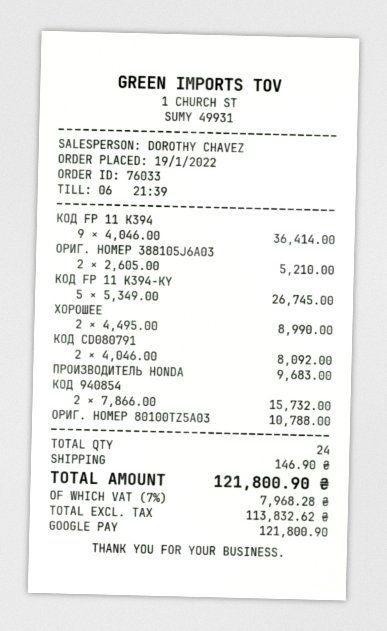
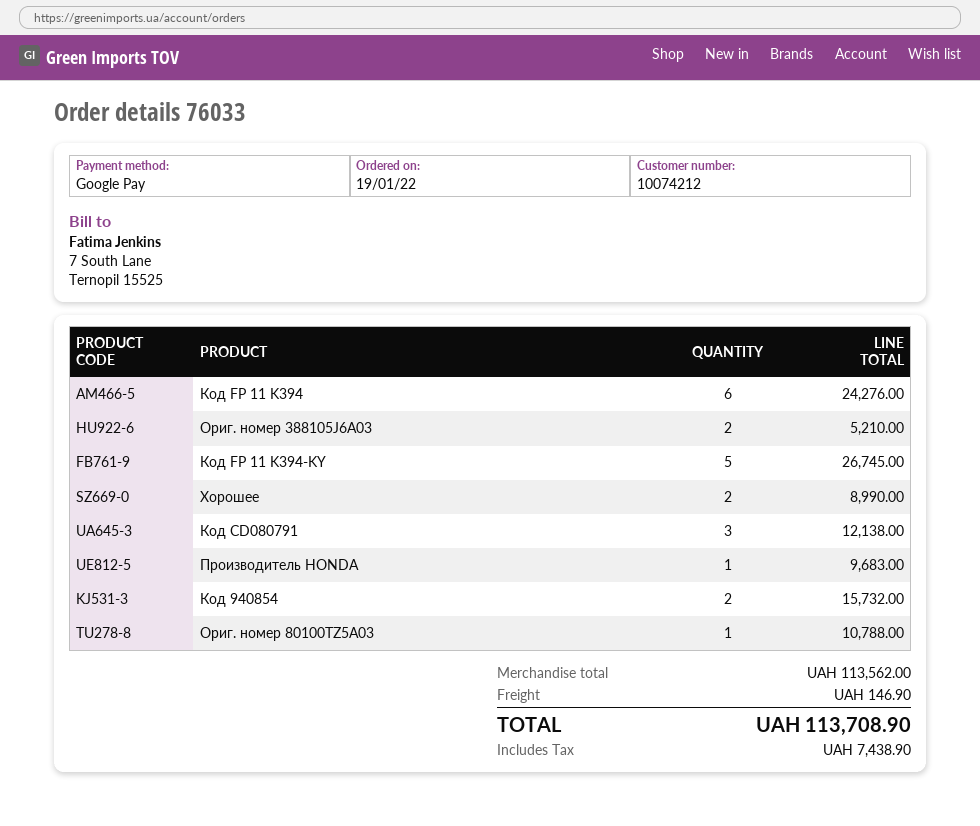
КОД FP 11 K394: 9 for 36414.00 -> 6 for 24276.00
КОД CD080791: 2 for 8092.00 -> 3 for 12138.00
tax: 7968.28 -> 7438.90
total: 121800.90 -> 113708.90

